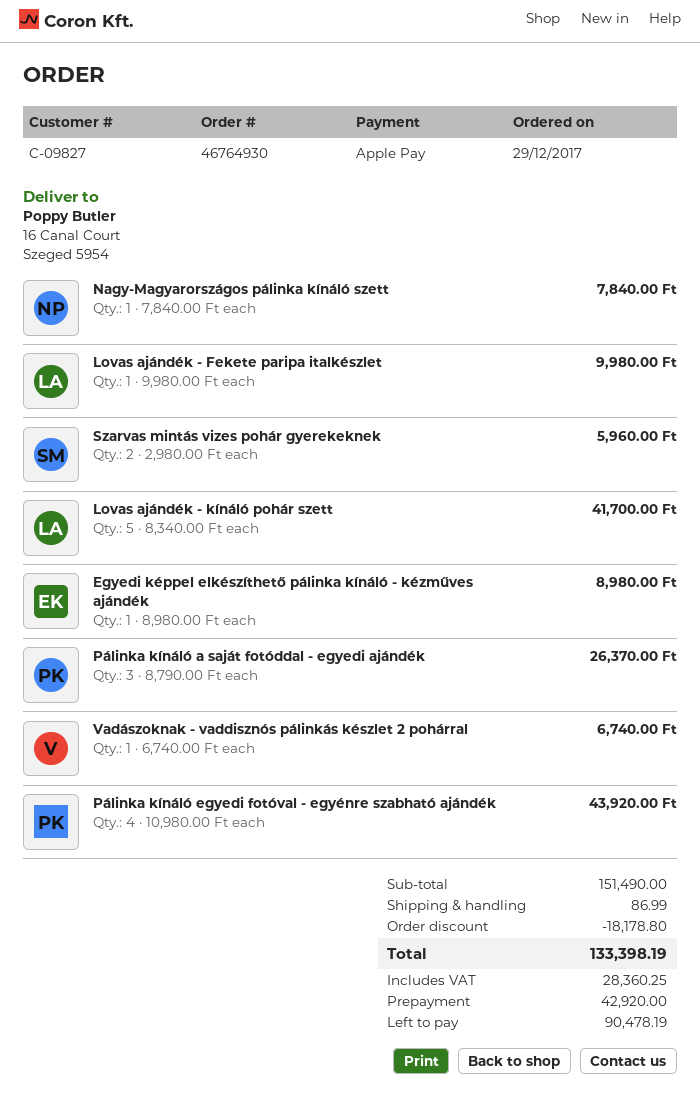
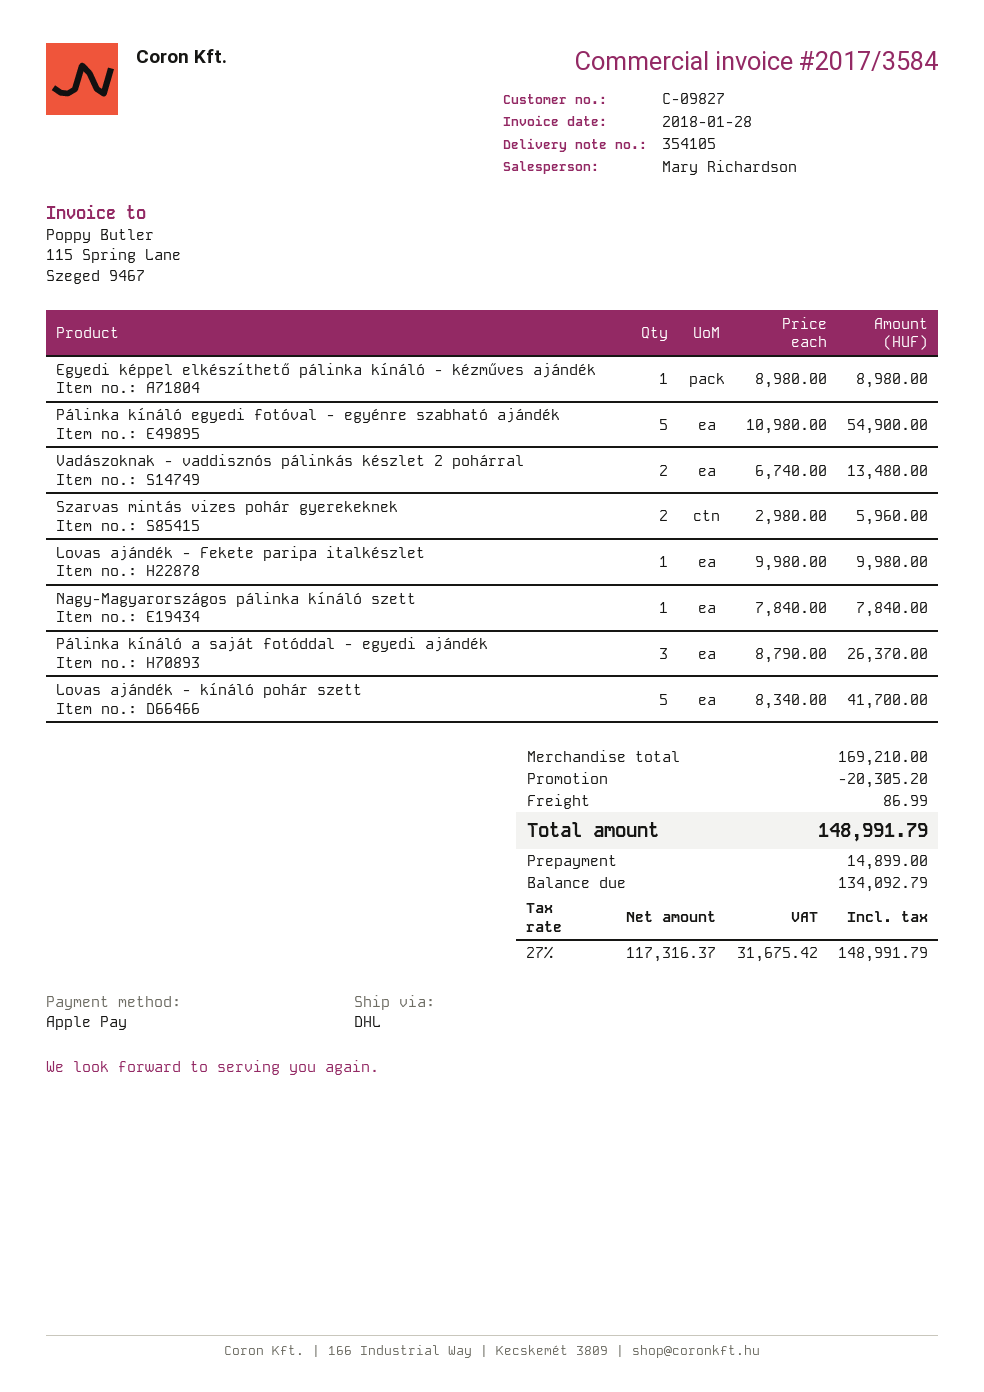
Vadászoknak - vaddisznós pálinkás készlet 2 pohárral: 1 x 6740.00 = 6740.00 -> 2 x 6740.00 = 13480.00
Pálinka kínáló egyedi fotóval - egyénre szabható ajándék: 4 x 10980.00 = 43920.00 -> 5 x 10980.00 = 54900.00
subtotal: 151490.00 -> 169210.00
discount: 18178.80 -> 20305.20
tax: 28360.25 -> 31675.42
total: 133398.19 -> 148991.79
deposit: 42920.00 -> 14899.00
balance: 90478.19 -> 134092.79

